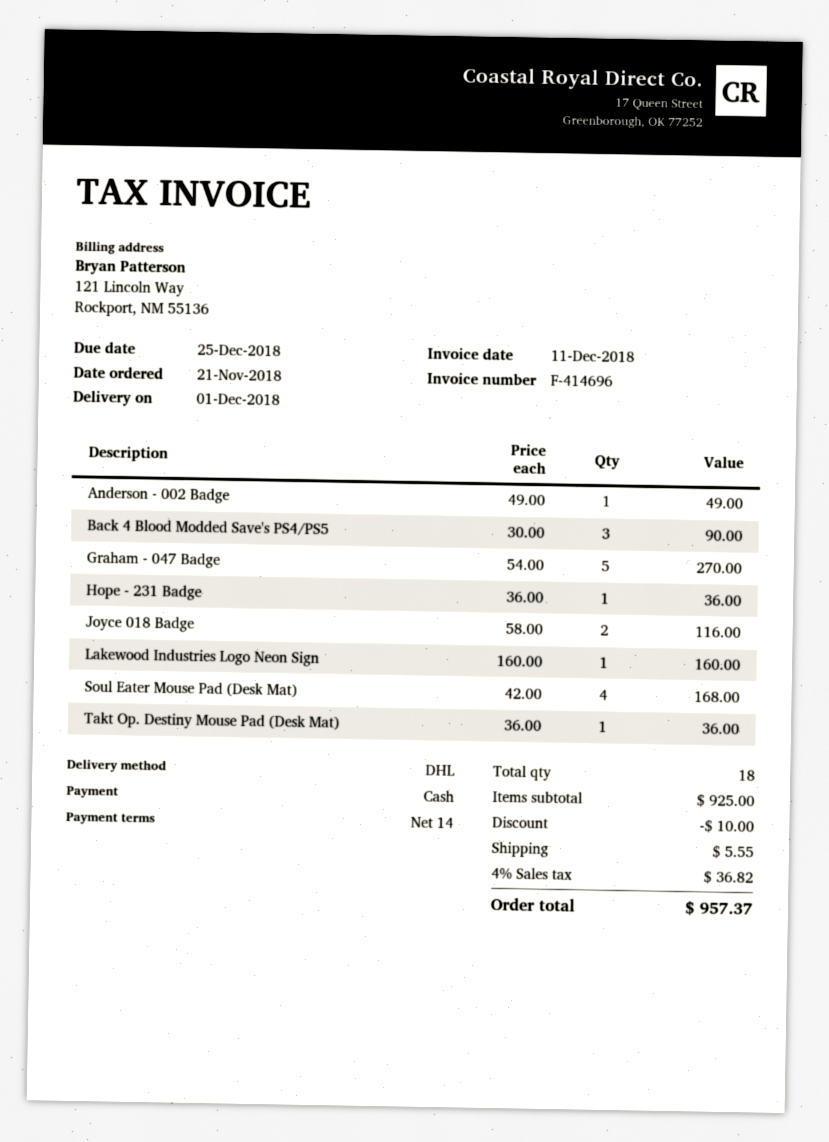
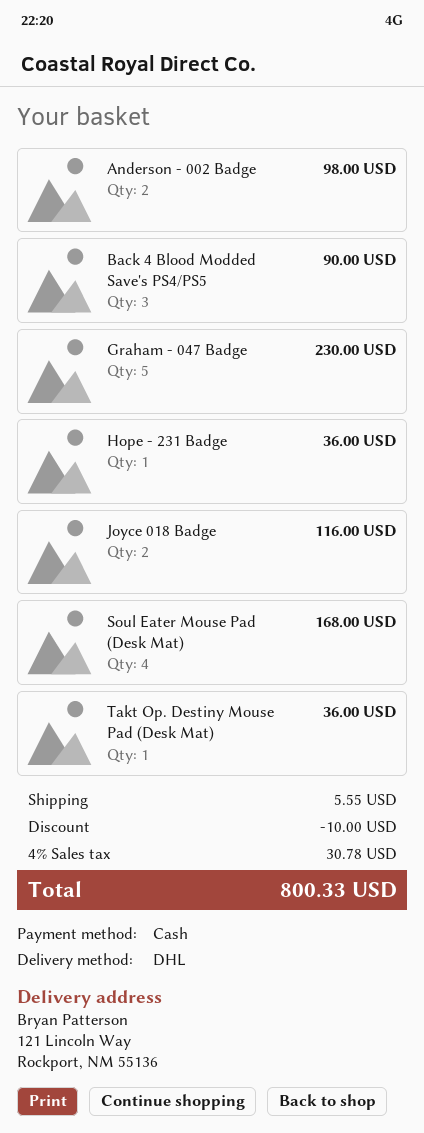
Anderson - 002 Badge: 1 for 49.00 -> 2 for 98.00
Graham - 047 Badge: 5 for 270.00 -> 5 for 230.00
Lakewood Industries Logo Neon Sign: 1 for 160.00 -> none
tax: 4% = 36.82 -> 4% = 30.78
total: 957.37 -> 800.33

